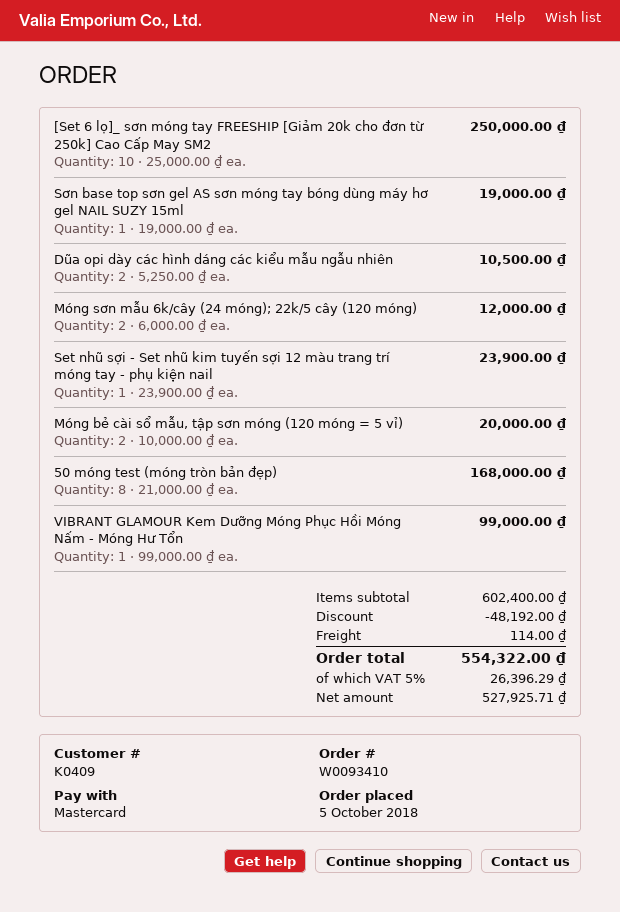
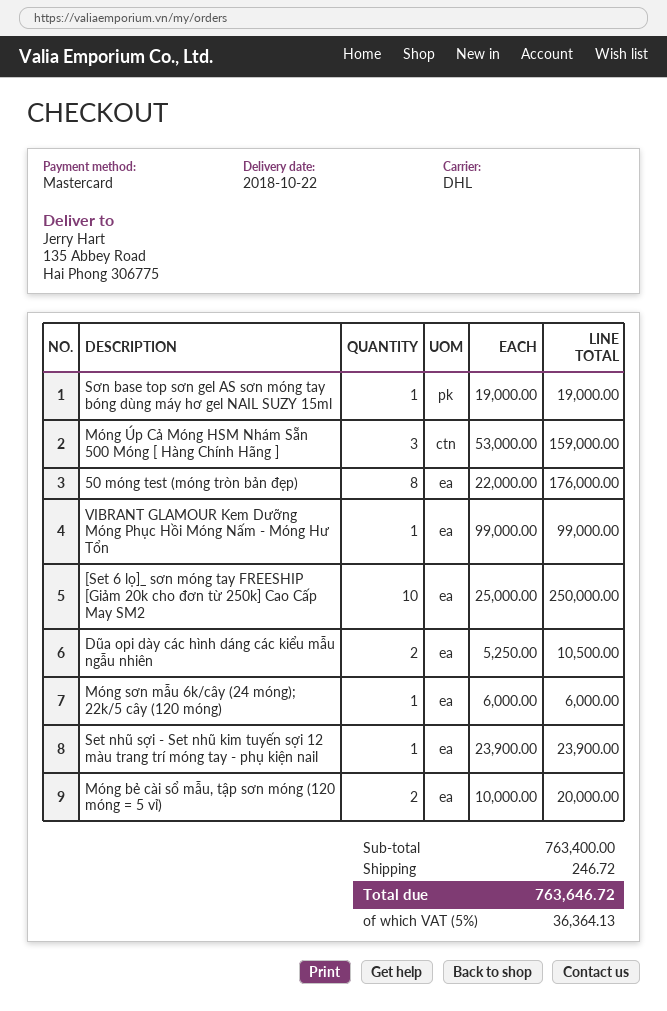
Móng sơn mẫu 6k/cây (24 móng); 22k/5 cây (120 móng): 2 x 6000.00 = 12000.00 -> 1 x 6000.00 = 6000.00
50 móng test (móng tròn bản đẹp): 8 x 21000.00 = 168000.00 -> 8 x 22000.00 = 176000.00
Móng Úp Cả Móng HSM Nhám Sẵn 500 Móng [ Hàng Chính Hãng ]: none -> 3 x 53000.00 = 159000.00
subtotal: 602400.00 -> 763400.00
discount: 48192.00 -> none
shipping: 114.00 -> 246.72
tax: 5% = 26396.29 -> 5% = 36364.13
total: 554322.00 -> 763646.72

